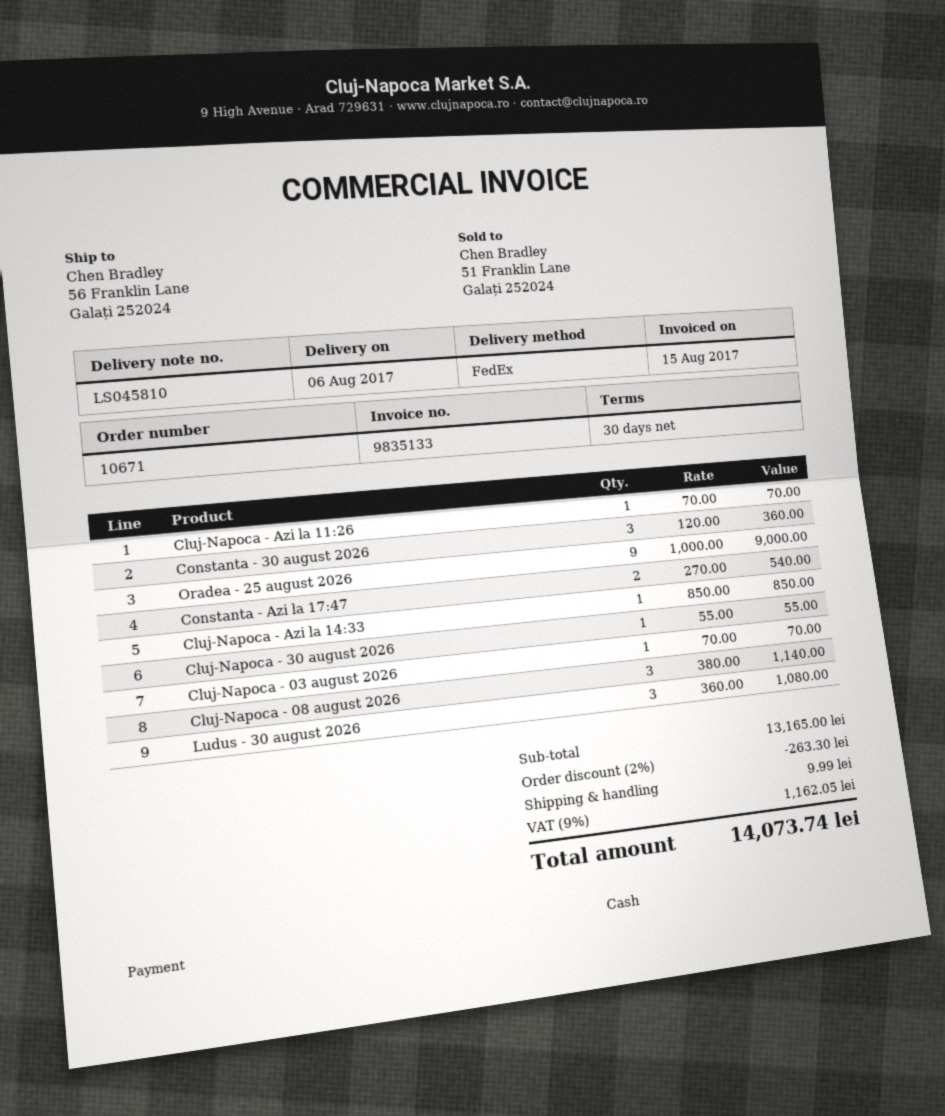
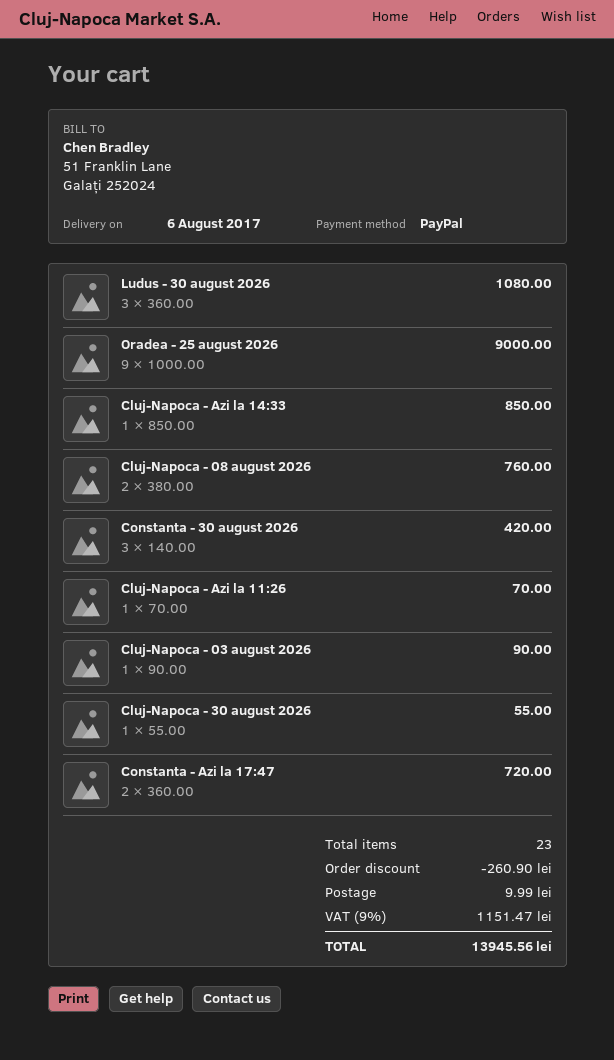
payment method: cash -> PayPal
Constanta - 30 august 2026: 3 x 120.00 = 360.00 -> 3 x 140.00 = 420.00
Constanta - Azi la 17:47: 2 x 270.00 = 540.00 -> 2 x 360.00 = 720.00
Cluj-Napoca - 03 august 2026: 1 x 70.00 = 70.00 -> 1 x 90.00 = 90.00
Cluj-Napoca - 08 august 2026: 3 x 380.00 = 1140.00 -> 2 x 380.00 = 760.00
discount: 263.30 -> 260.90
tax: 9% = 1162.05 -> 9% = 1151.47
total: 14073.74 -> 13945.56

